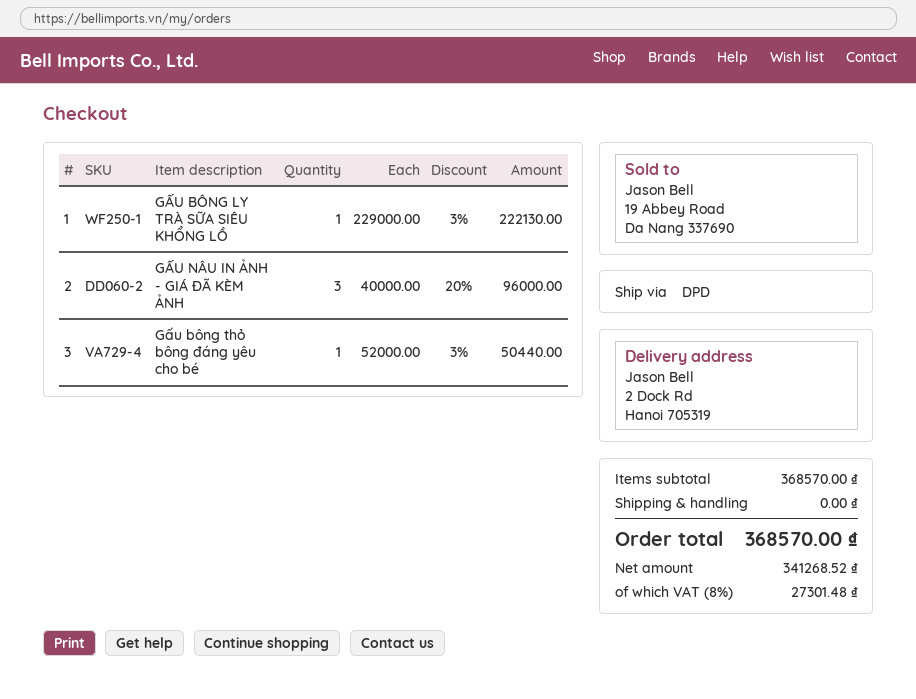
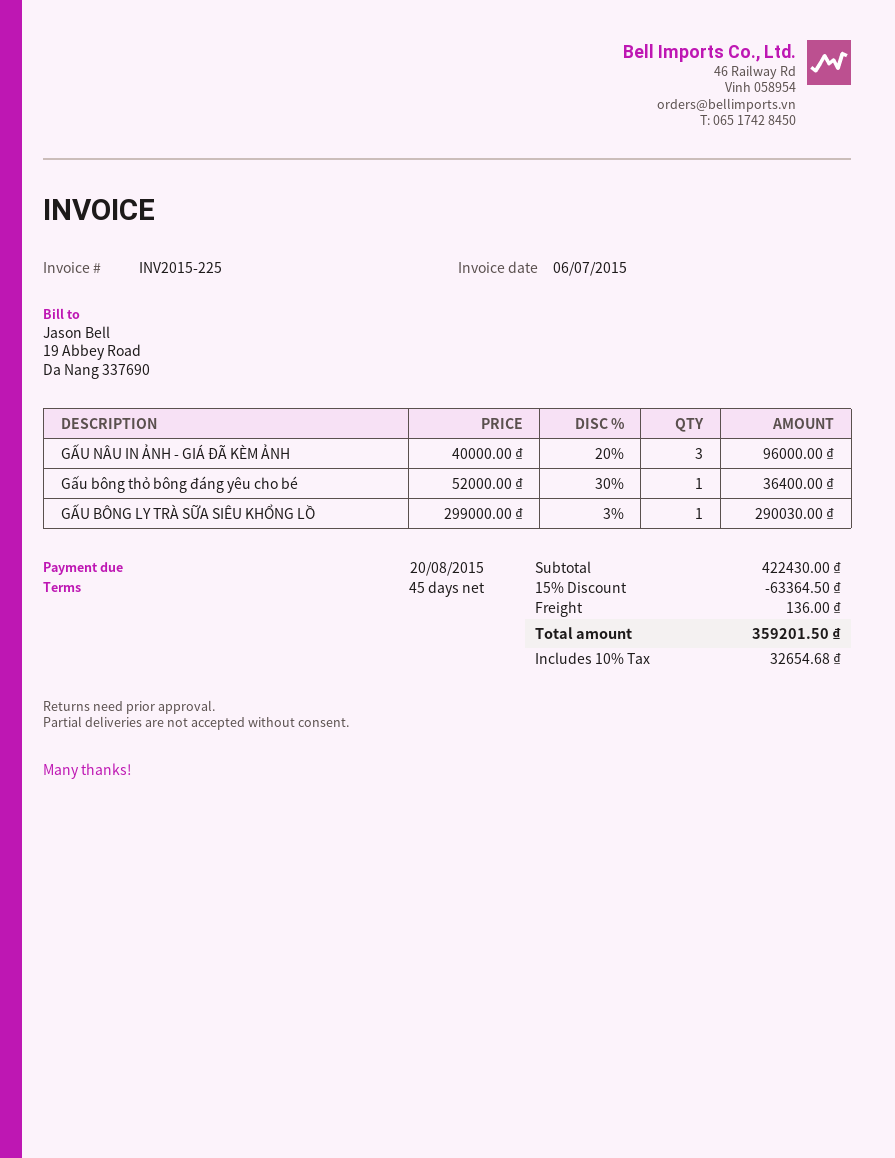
GẤU BÔNG LY TRÀ SỮA SIÊU KHỔNG LỒ: 1 x 229000.00 - 3% = 222130.00 -> 1 x 299000.00 - 3% = 290030.00
Gấu bông thỏ bông đáng yêu cho bé: 1 x 52000.00 - 3% = 50440.00 -> 1 x 52000.00 - 30% = 36400.00
subtotal: 368570.00 -> 422430.00
discount: none -> 15% = 63364.50
shipping: 0.00 -> 136.00
tax: 8% = 27301.48 -> 10% = 32654.68
total: 368570.00 -> 359201.50

